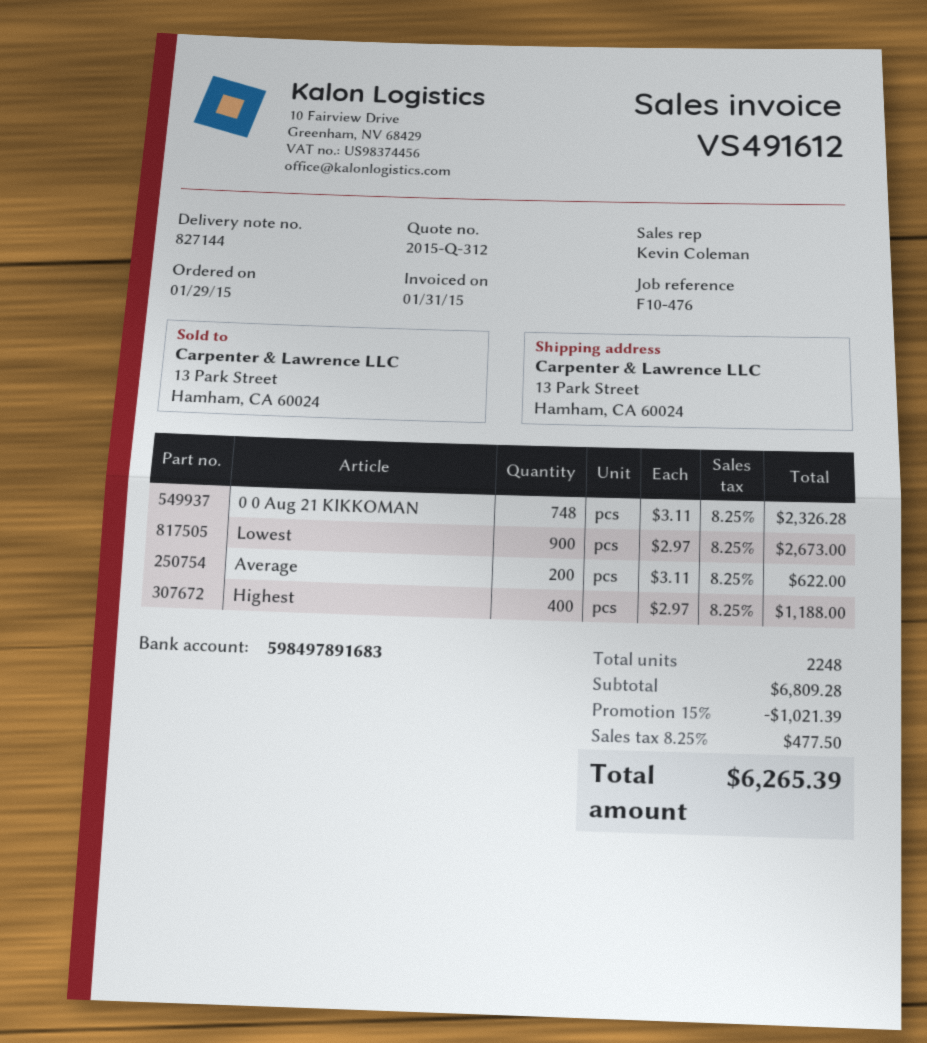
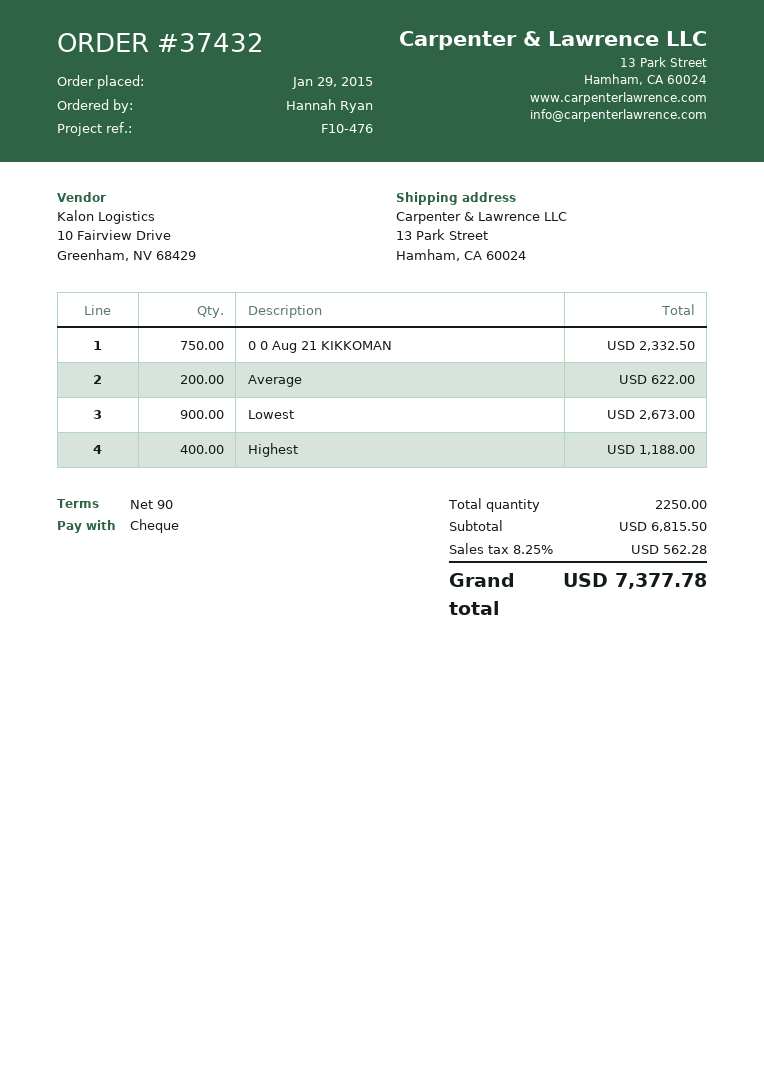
0 0 Aug 21 KIKKOMAN: 748 for 2326.28 -> 750 for 2332.50
total quantity: 2248 -> 2250
subtotal: 6809.28 -> 6815.50
discount: 15% = 1021.39 -> none
tax: 8.25% = 477.50 -> 8.25% = 562.28
total: 6265.39 -> 7377.78

